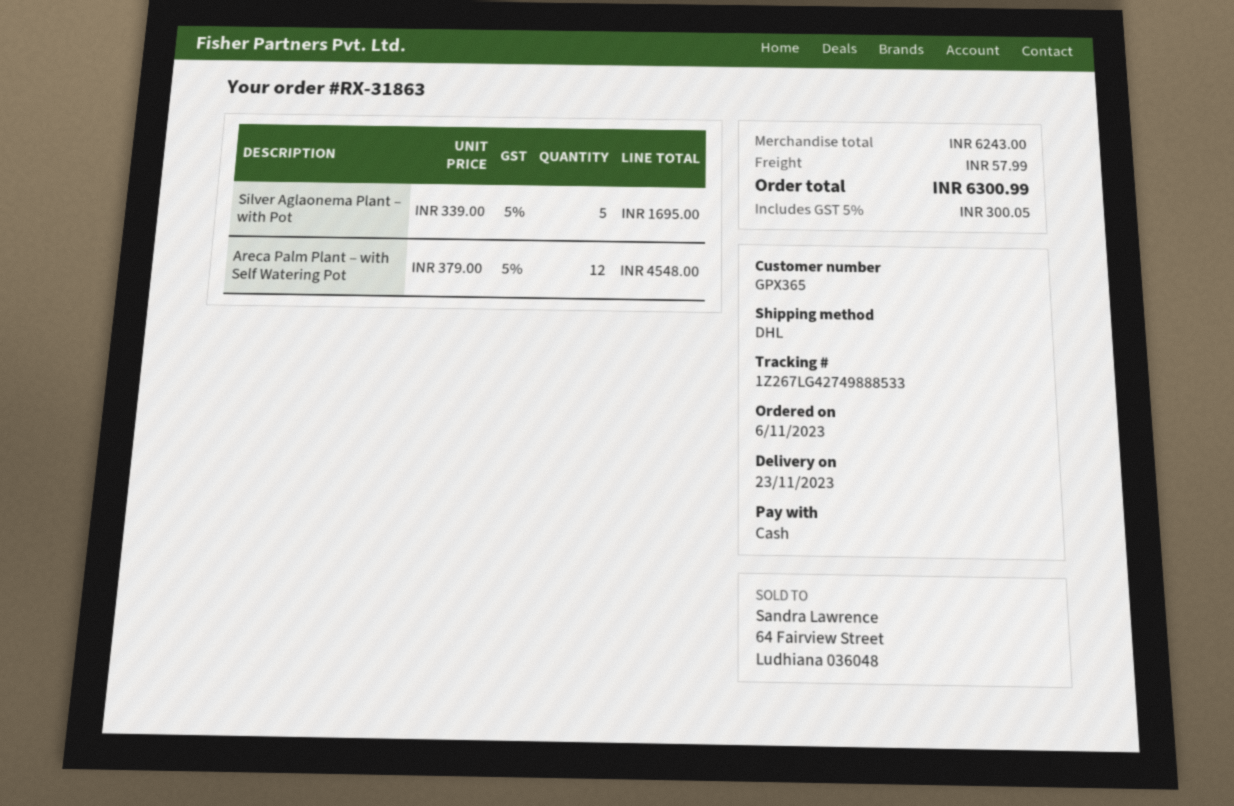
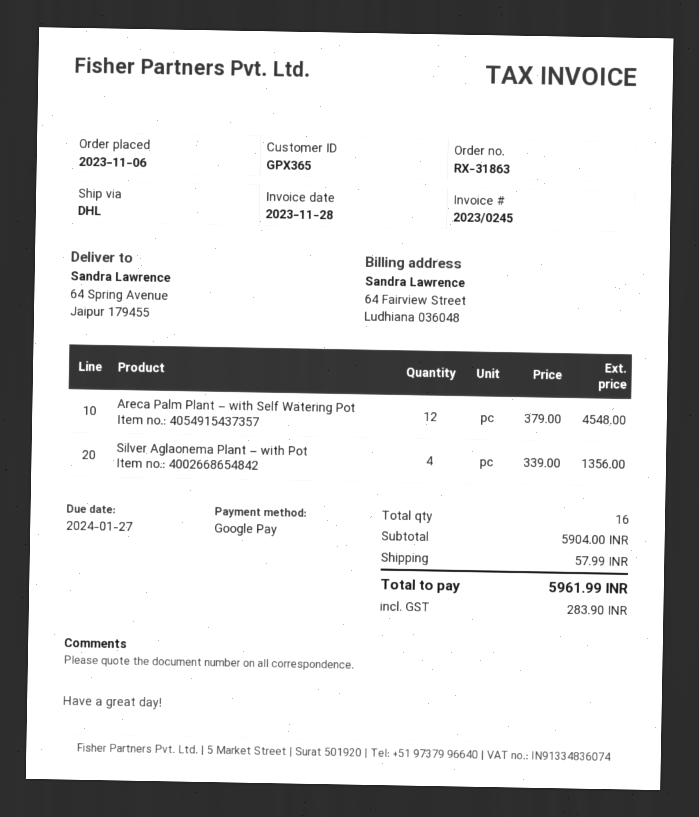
payment method: cash -> Google Pay
Silver Aglaonema Plant – with Pot: 5 x 339.00 = 1695.00 -> 4 x 339.00 = 1356.00
subtotal: 6243.00 -> 5904.00
tax: 300.05 -> 283.90
total: 6300.99 -> 5961.99

